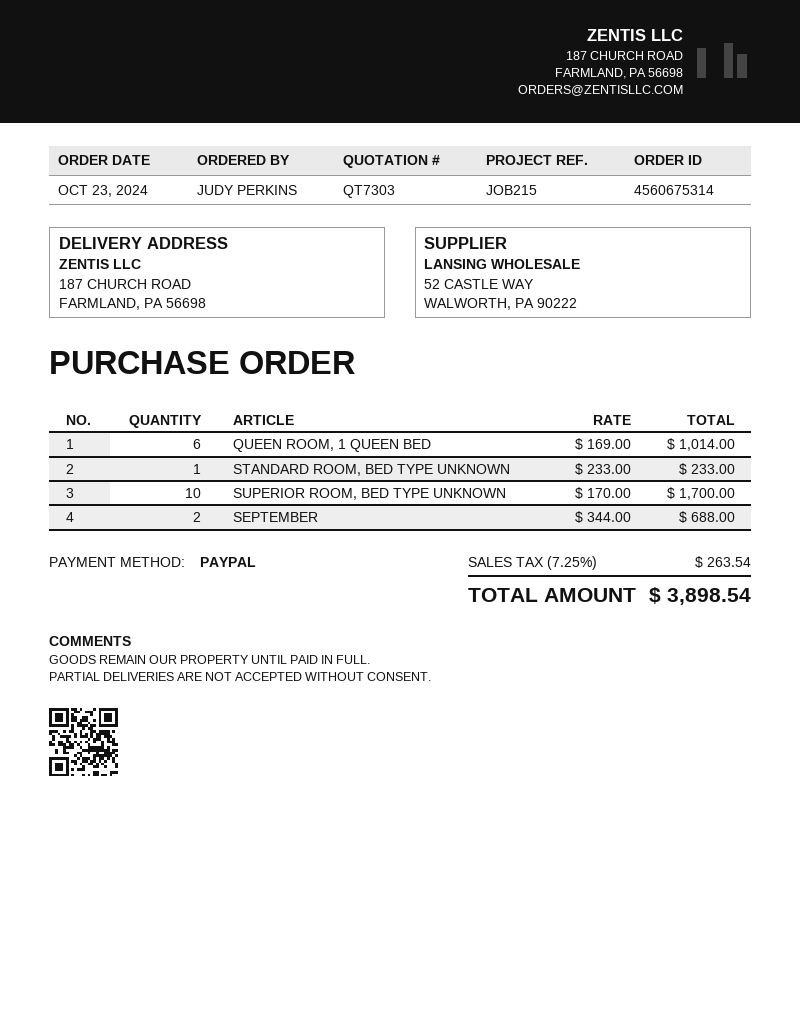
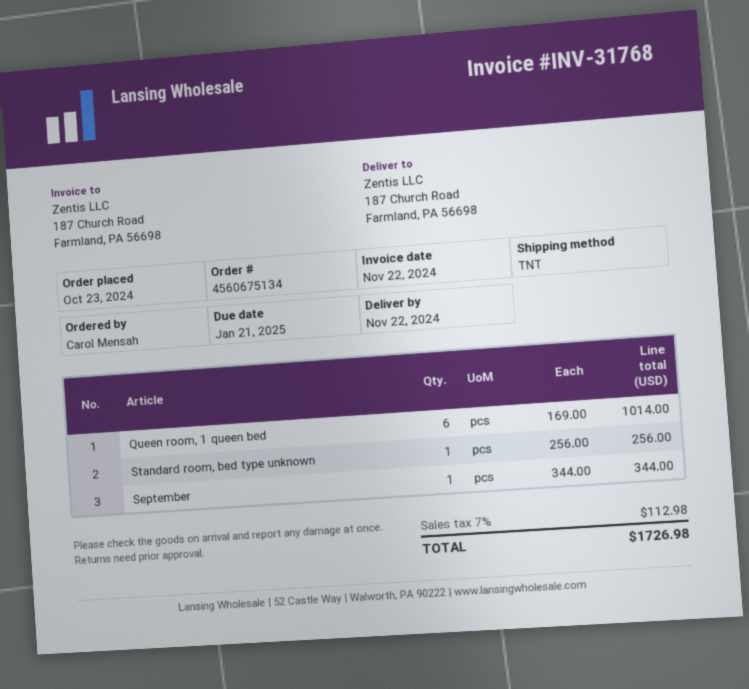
order number: 4560675314 -> 4560675134
ordered by: JUDY PERKINS -> Carol Mensah
STANDARD ROOM, BED TYPE UNKNOWN: 1 x 233.00 = 233.00 -> 1 x 256.00 = 256.00
SUPERIOR ROOM, BED TYPE UNKNOWN: 10 x 170.00 = 1700.00 -> none
SEPTEMBER: 2 x 344.00 = 688.00 -> 1 x 344.00 = 344.00
tax: 7.25% = 263.54 -> 7% = 112.98
total: 3898.54 -> 1726.98

